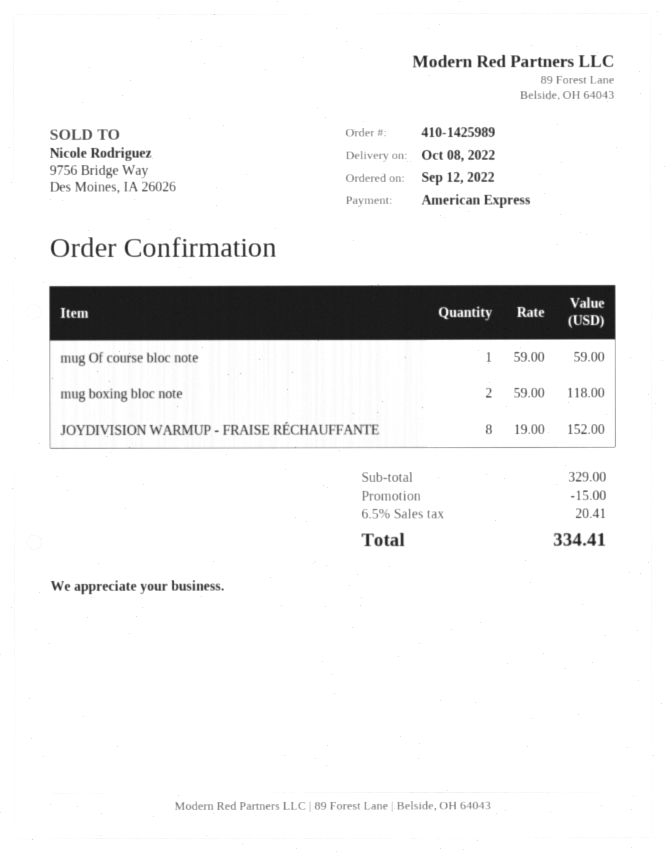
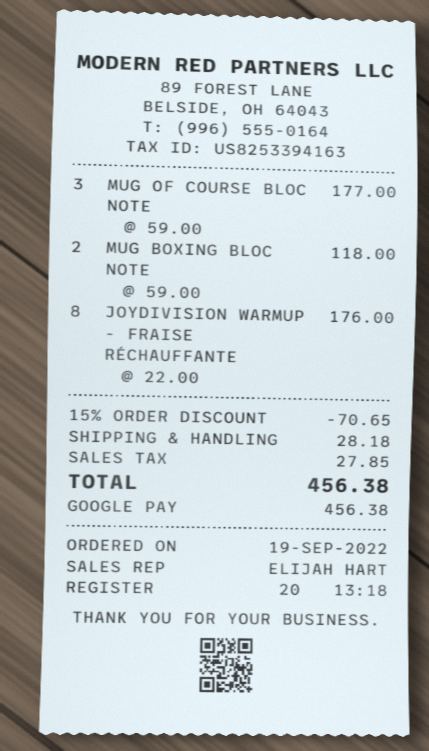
order date: 2022-09-12 -> 2022-09-19
payment method: American Express -> Google Pay
mug Of course bloc note: 1 x 59.00 = 59.00 -> 3 x 59.00 = 177.00
JOYDIVISION WARMUP - FRAISE RÉCHAUFFANTE: 8 x 19.00 = 152.00 -> 8 x 22.00 = 176.00
discount: 15.00 -> 70.65
shipping: none -> 28.18
tax: 20.41 -> 27.85
total: 334.41 -> 456.38

